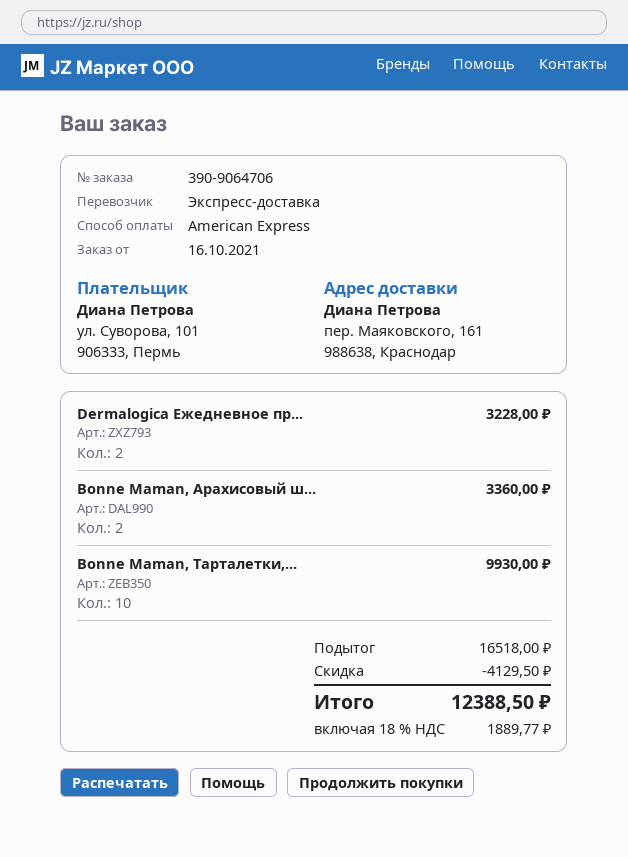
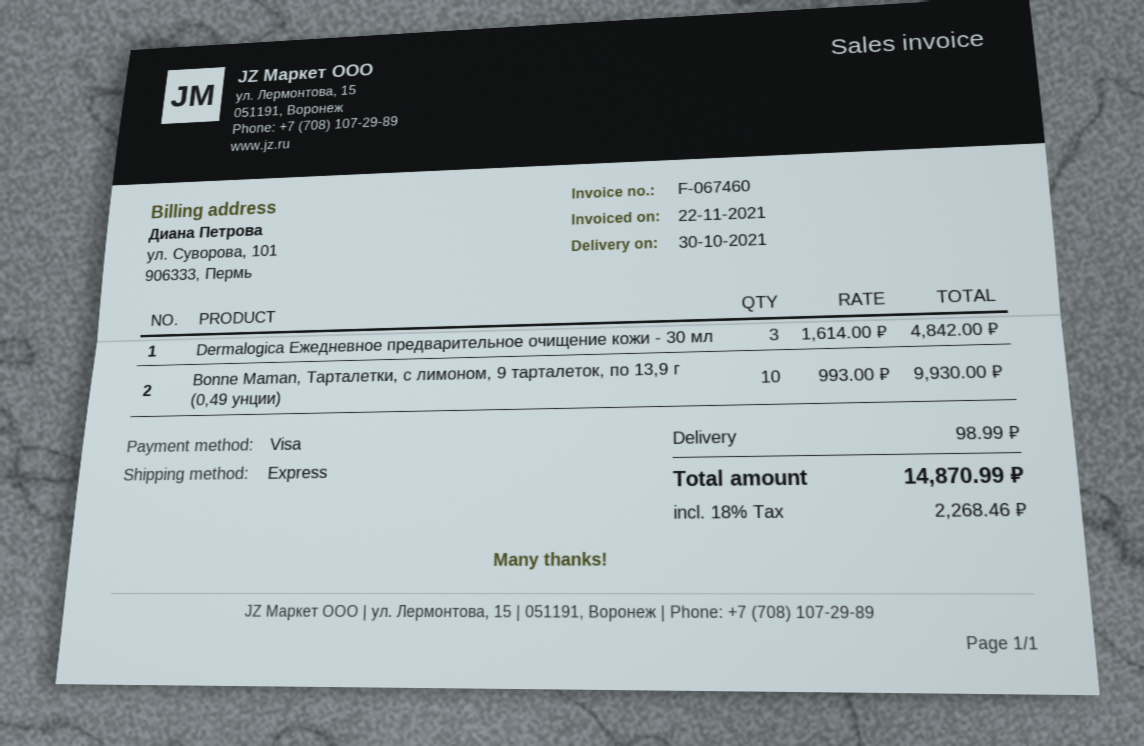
payment method: American Express -> Visa
Dermalogica Ежедневное пр...: 2 for 3228.00 -> 3 for 4842.00
Bonne Maman, Арахисовый ш...: 2 for 3360.00 -> none
discount: 4129.50 -> none
shipping: none -> 98.99
tax: 18% = 1889.77 -> 18% = 2268.46
total: 12388.50 -> 14870.99

